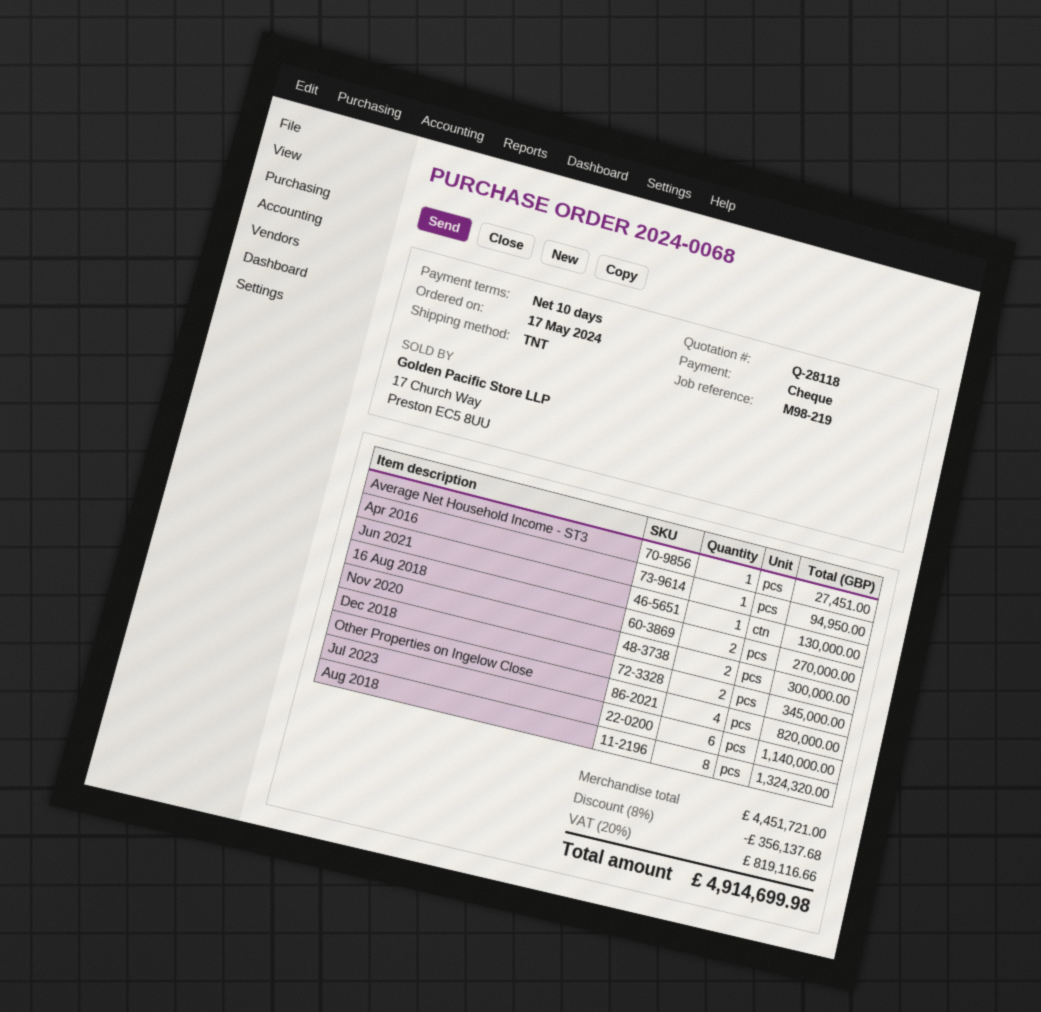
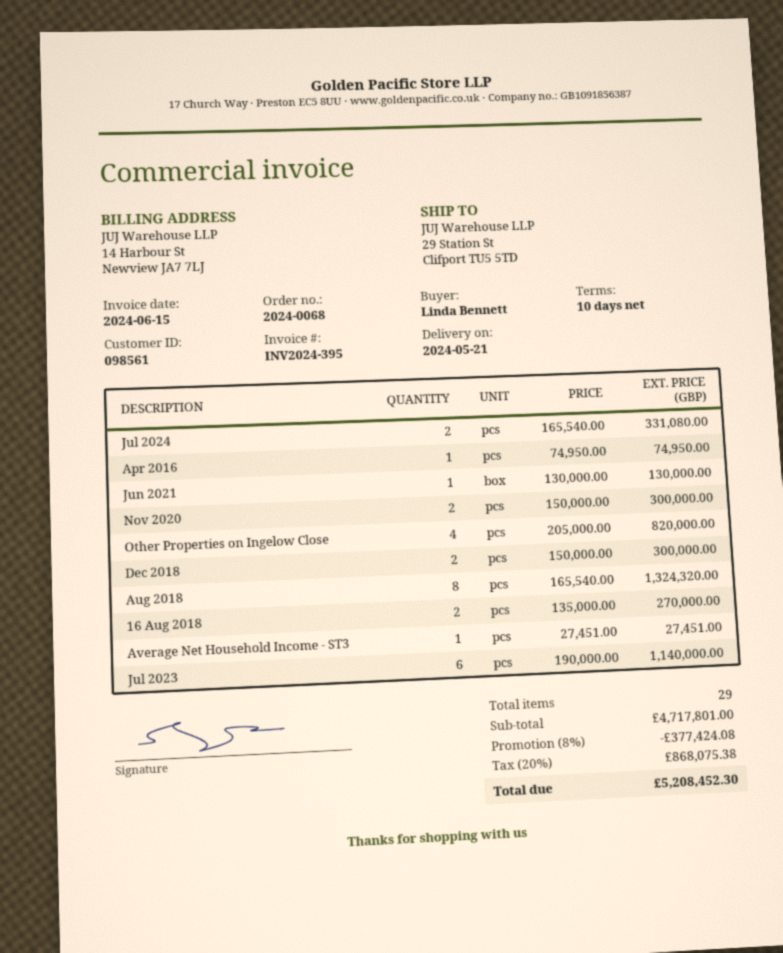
Apr 2016: 1 for 94950.00 -> 1 for 74950.00
Dec 2018: 2 for 345000.00 -> 2 for 300000.00
Jul 2024: none -> 2 for 331080.00
subtotal: 4451721.00 -> 4717801.00
discount: 8% = 356137.68 -> 8% = 377424.08
tax: 20% = 819116.66 -> 20% = 868075.38
total: 4914699.98 -> 5208452.30

